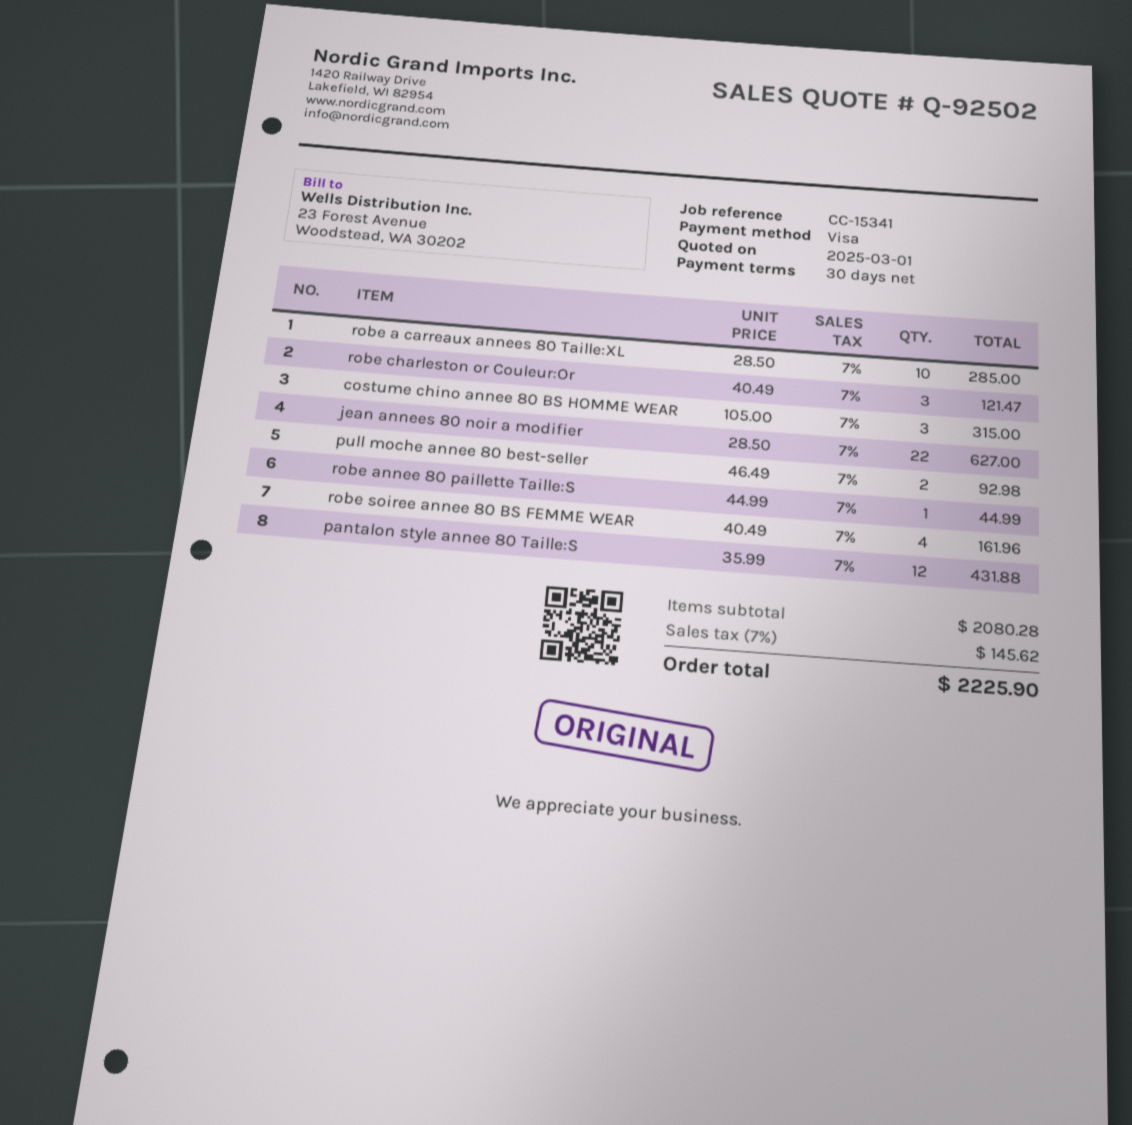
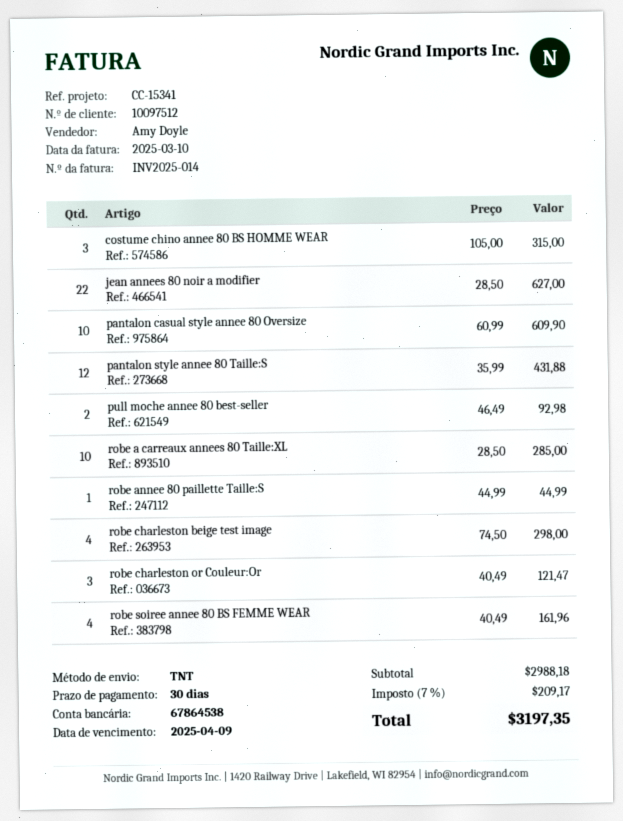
pantalon casual style annee 80 Oversize: none -> 10 x 60.99 = 609.90
robe charleston beige test image: none -> 4 x 74.50 = 298.00
subtotal: 2080.28 -> 2988.18
tax: 7% = 145.62 -> 7% = 209.17
total: 2225.90 -> 3197.35

